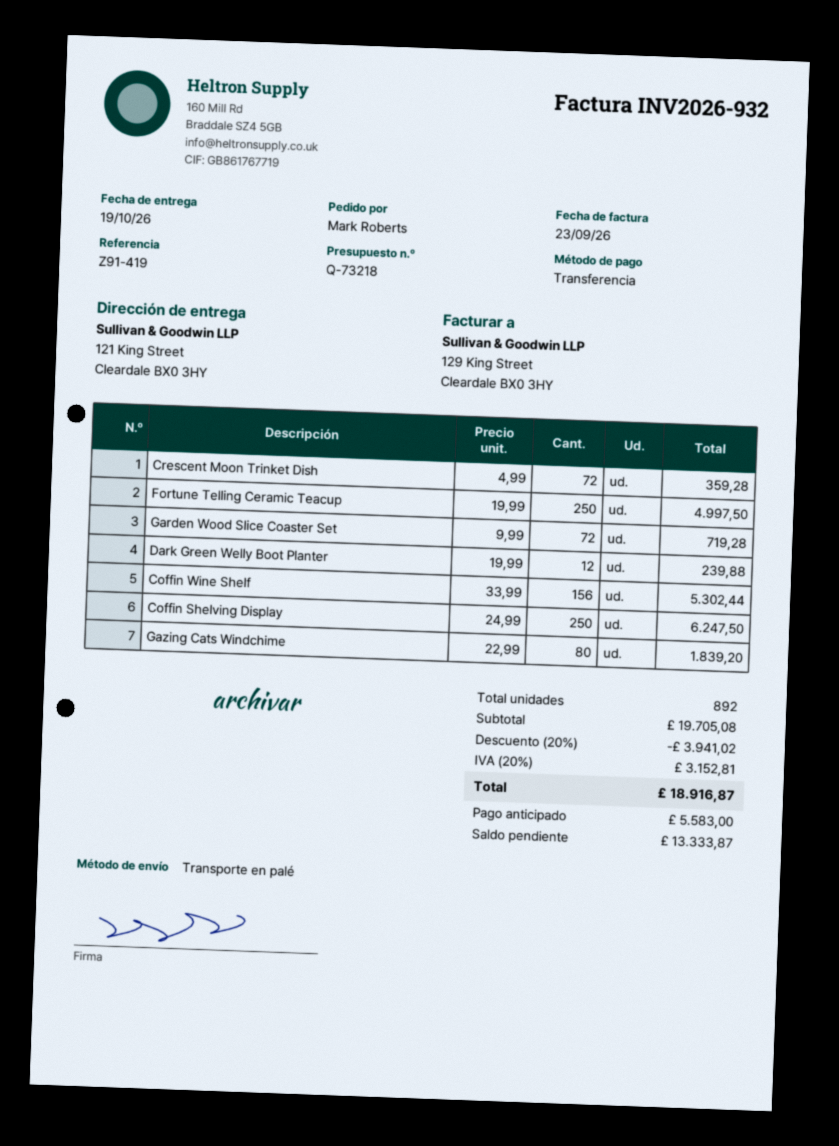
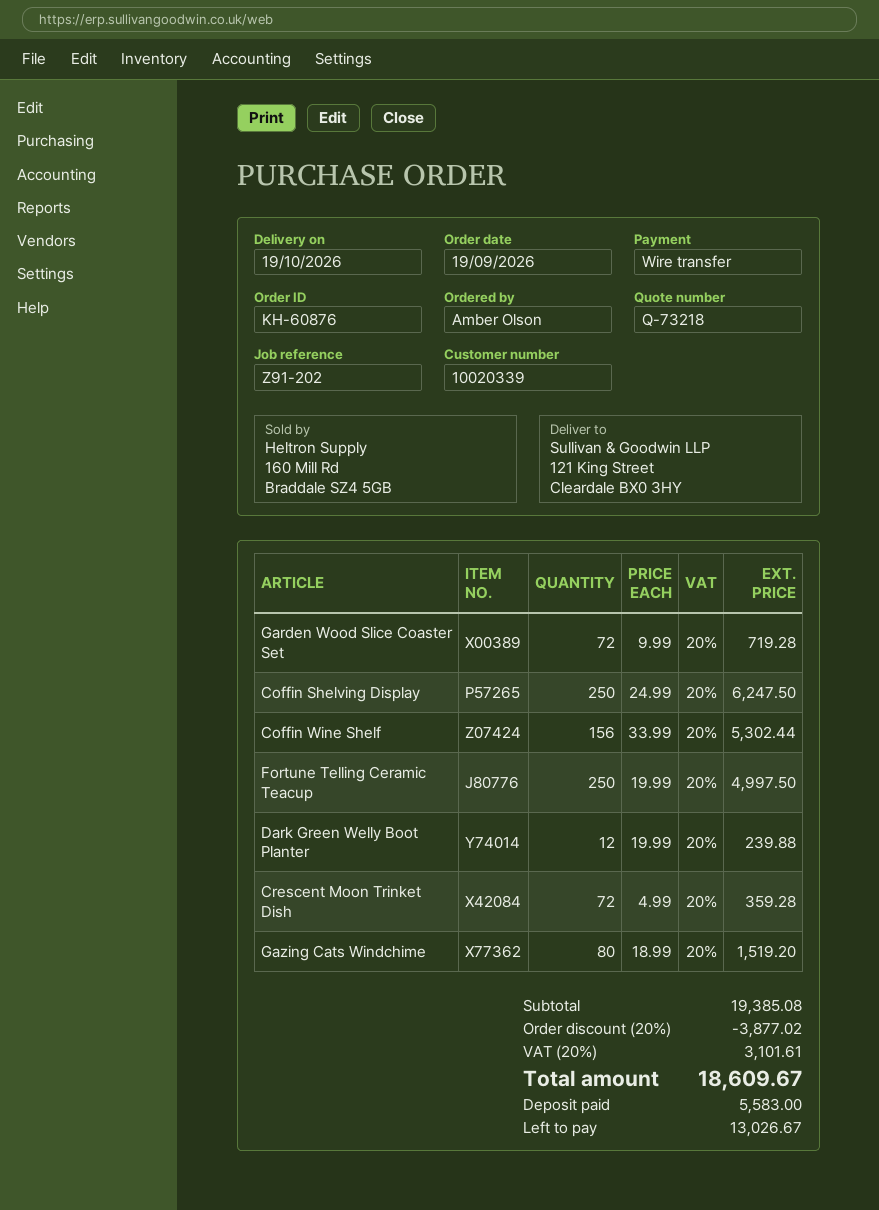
reference: Z91-419 -> Z91-202
ordered by: Mark Roberts -> Amber Olson
Gazing Cats Windchime: 80 x 22.99 = 1839.20 -> 80 x 18.99 = 1519.20
subtotal: 19705.08 -> 19385.08
discount: 20% = 3941.02 -> 20% = 3877.02
tax: 20% = 3152.81 -> 20% = 3101.61
total: 18916.87 -> 18609.67
balance: 13333.87 -> 13026.67

